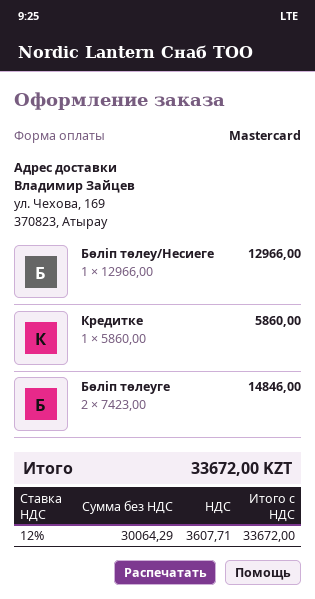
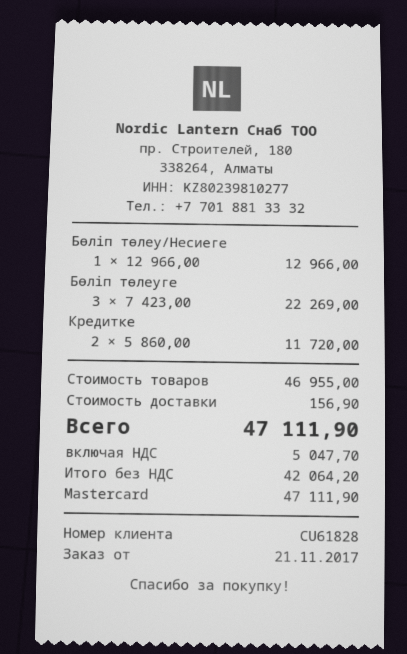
Кредитке: 1 x 5860.00 = 5860.00 -> 2 x 5860.00 = 11720.00
Бөліп төлеуге: 2 x 7423.00 = 14846.00 -> 3 x 7423.00 = 22269.00
shipping: none -> 156.90
net: 30064.29 -> 42064.20
tax: 3607.71 -> 5047.70
total: 33672.00 -> 47111.90

